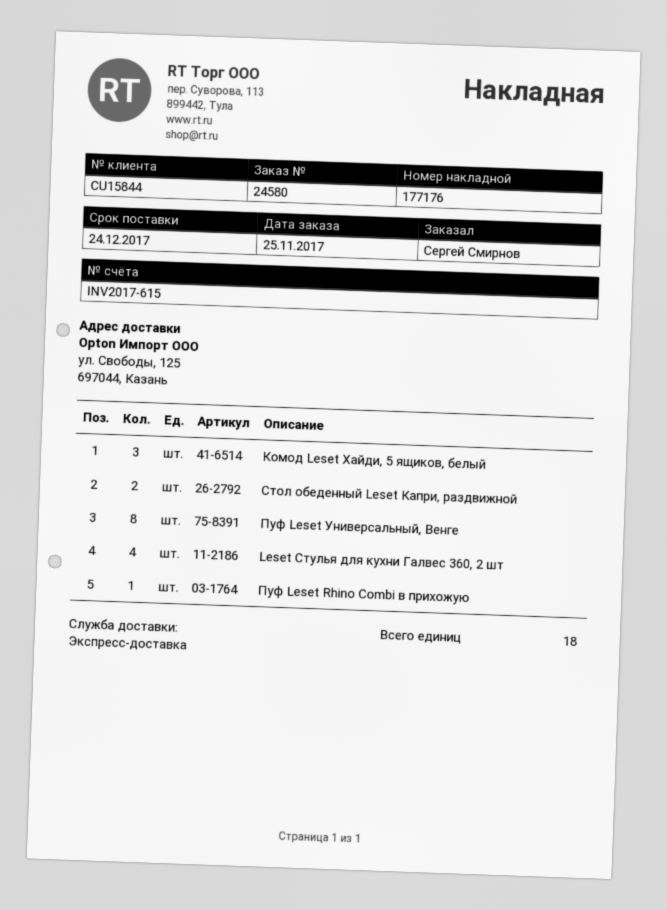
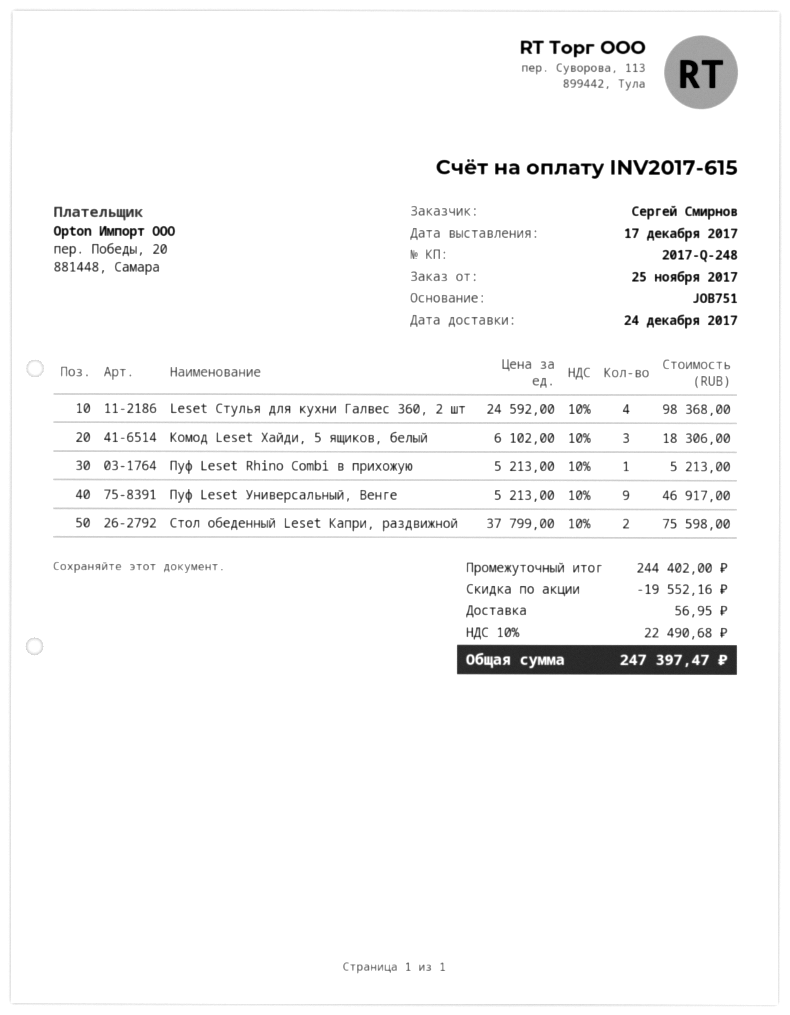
Пуф Leset Универсальный, Венге: 8 -> 9

